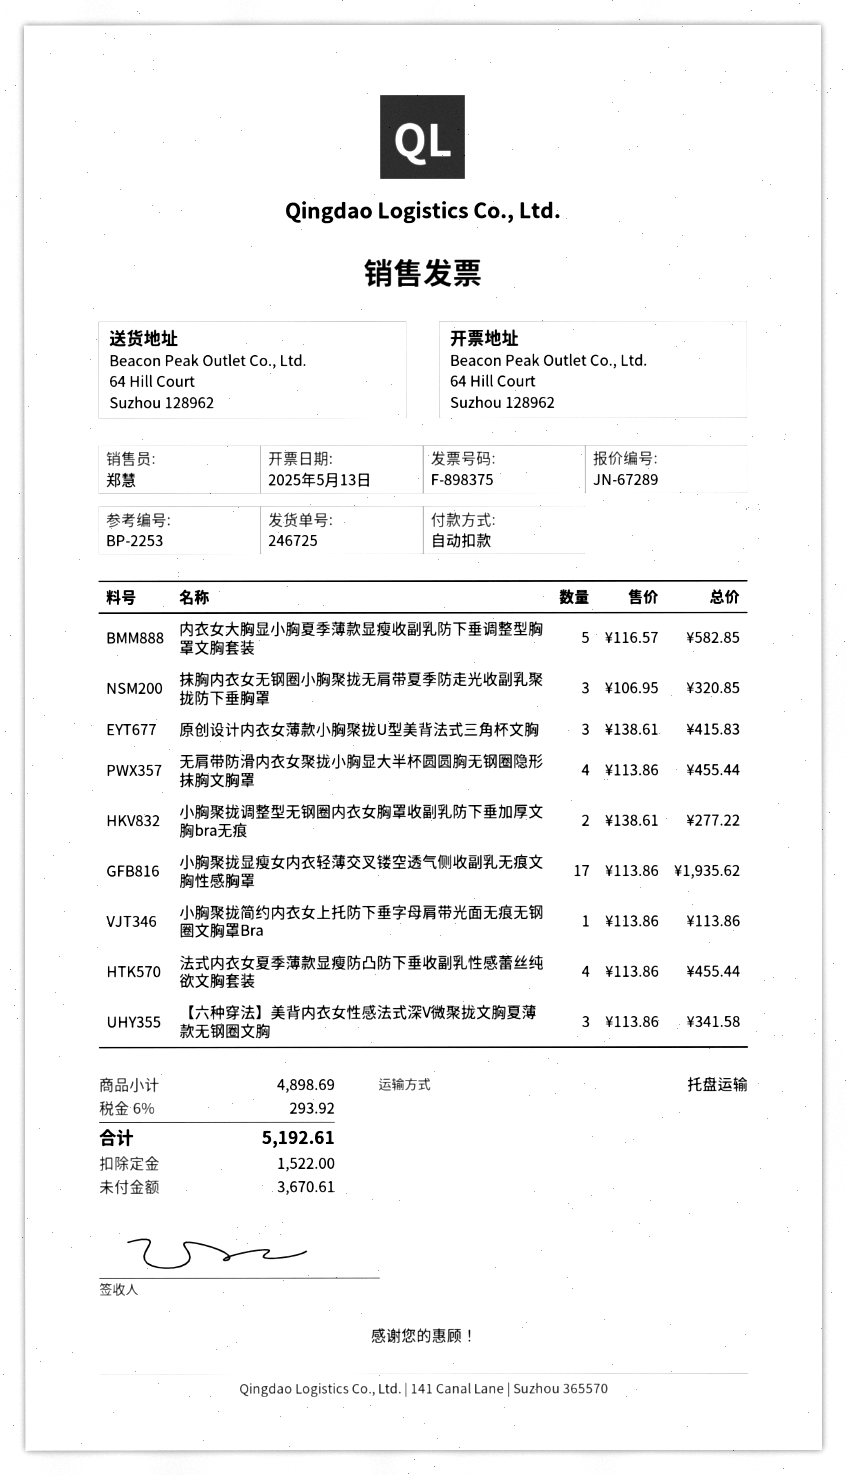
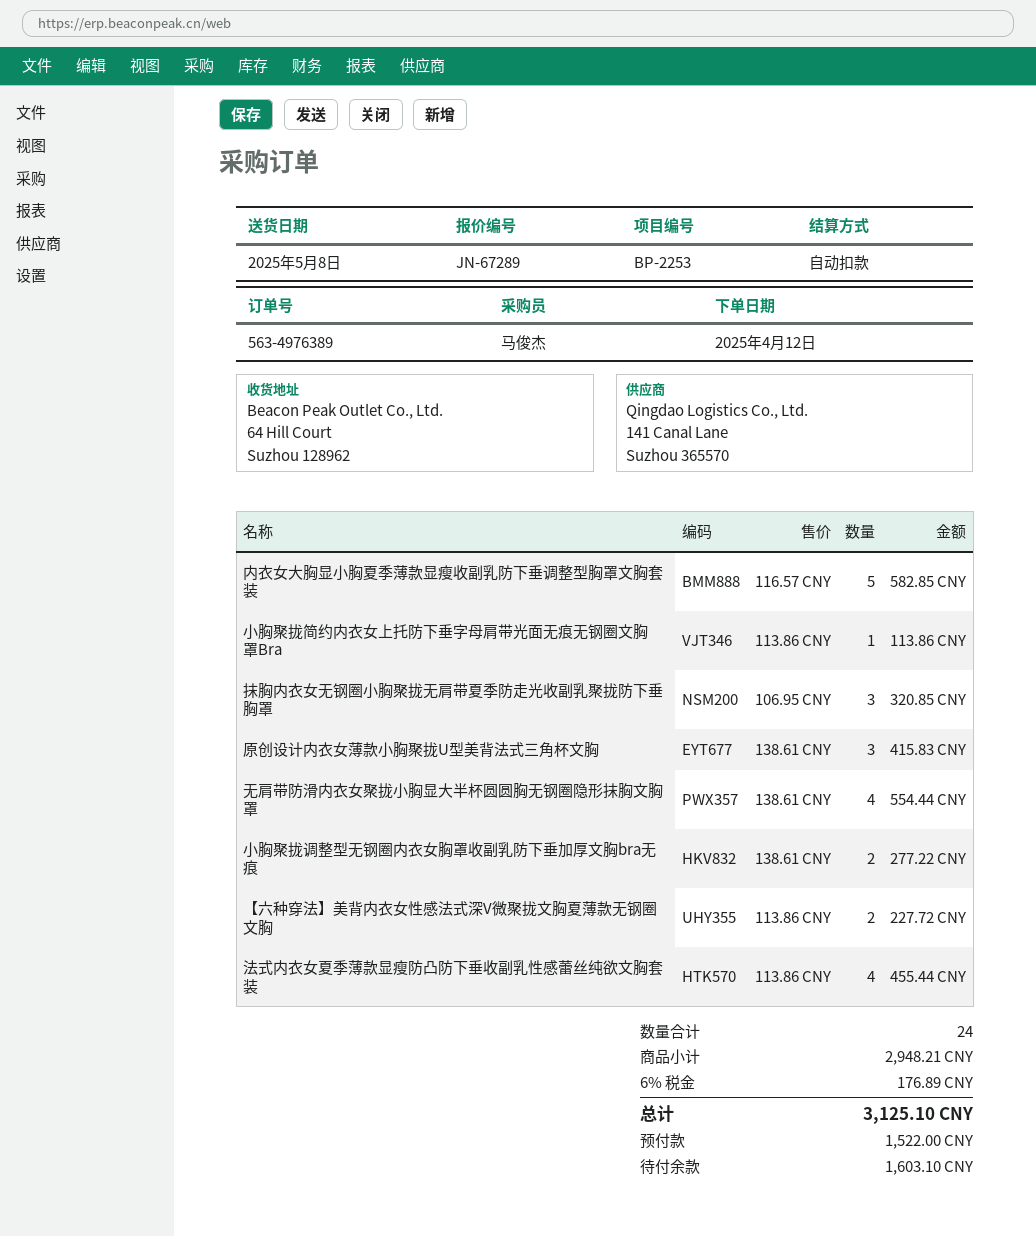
无肩带防滑内衣女聚拢小胸显大半杯圆圆胸无钢圈隐形抹胸文胸罩: 4 x 113.86 = 455.44 -> 4 x 138.61 = 554.44
小胸聚拢显瘦女内衣轻薄交叉镂空透气侧收副乳无痕文胸性感胸罩: 17 x 113.86 = 1935.62 -> none
【六种穿法】美背内衣女性感法式深V微聚拢文胸夏薄款无钢圈文胸: 3 x 113.86 = 341.58 -> 2 x 113.86 = 227.72
subtotal: 4898.69 -> 2948.21
tax: 6% = 293.92 -> 6% = 176.89
total: 5192.61 -> 3125.10
balance: 3670.61 -> 1603.10

